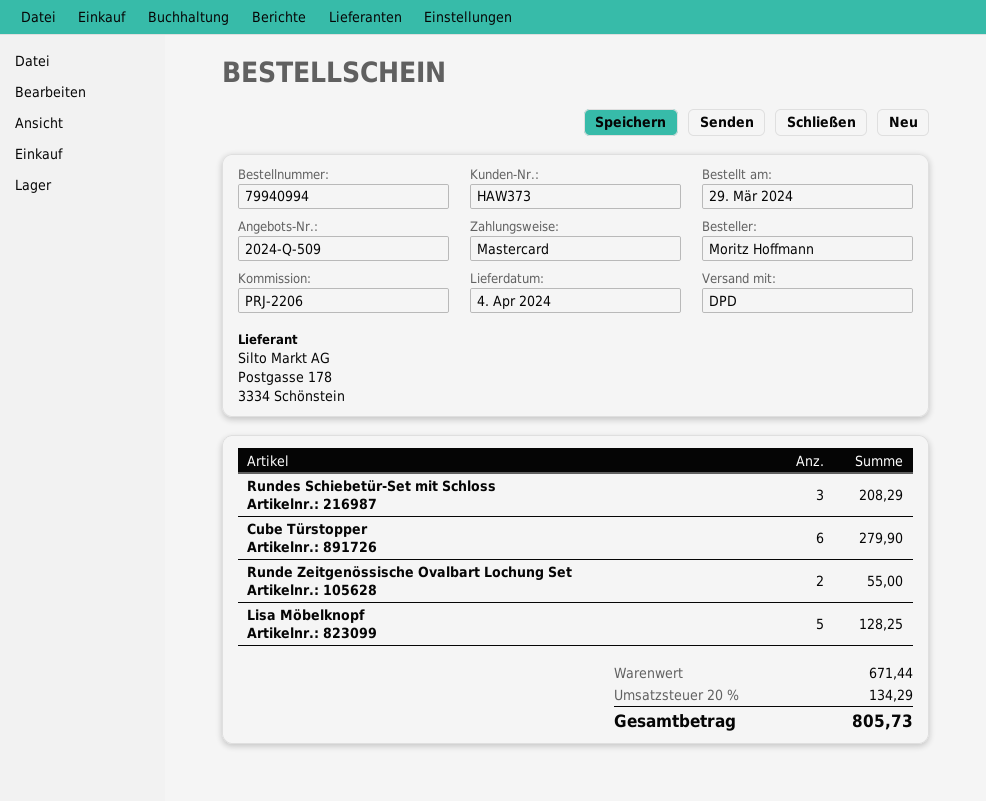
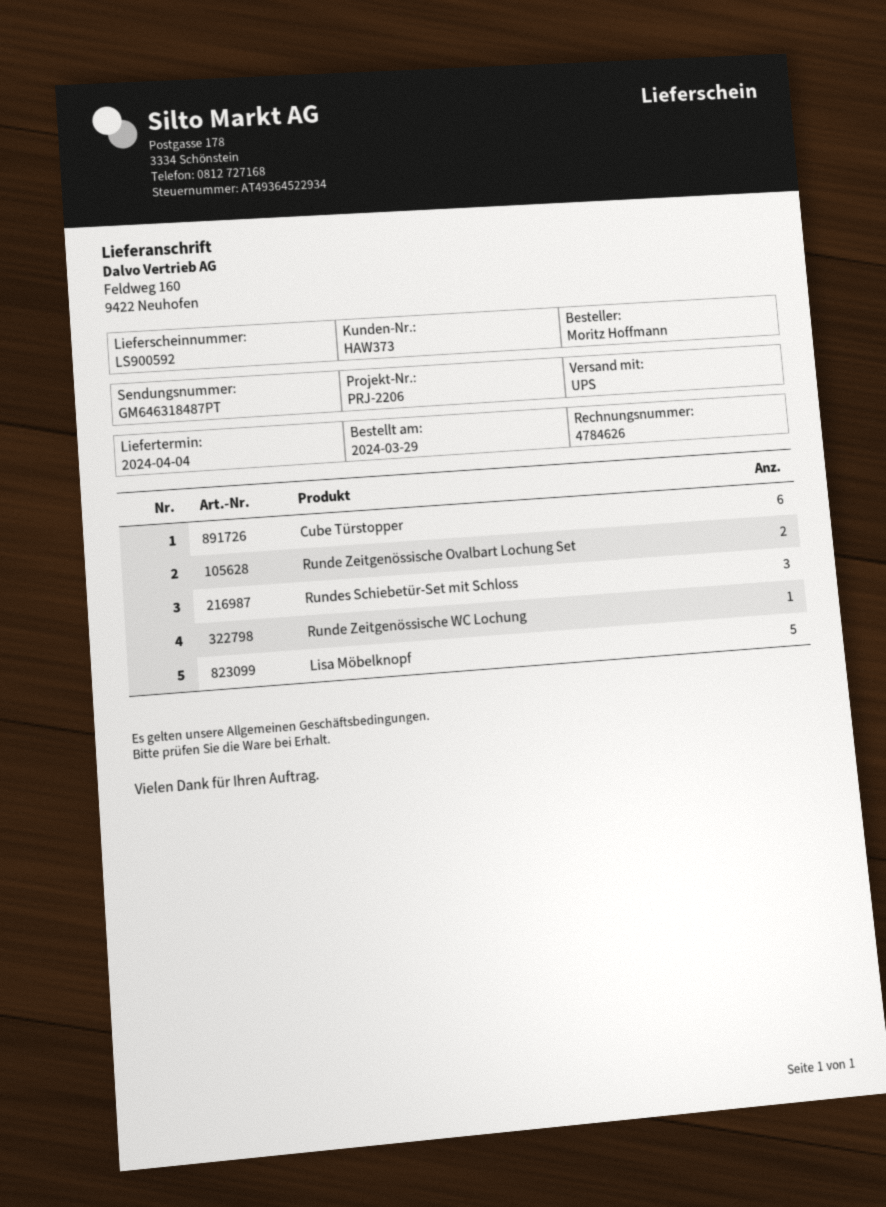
shipping method: DPD -> UPS
Runde Zeitgenössische WC Lochung: none -> 1

